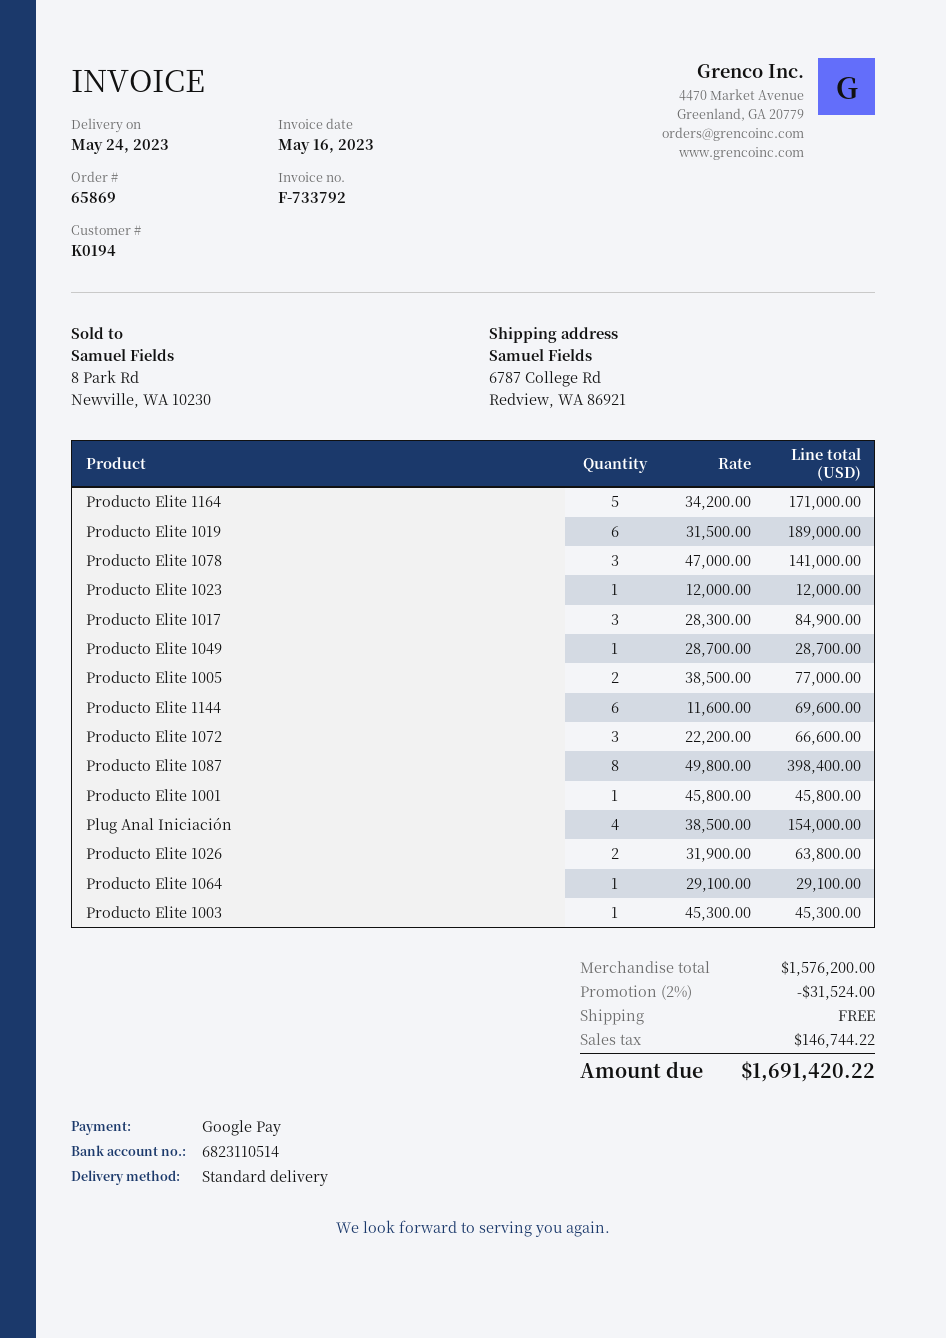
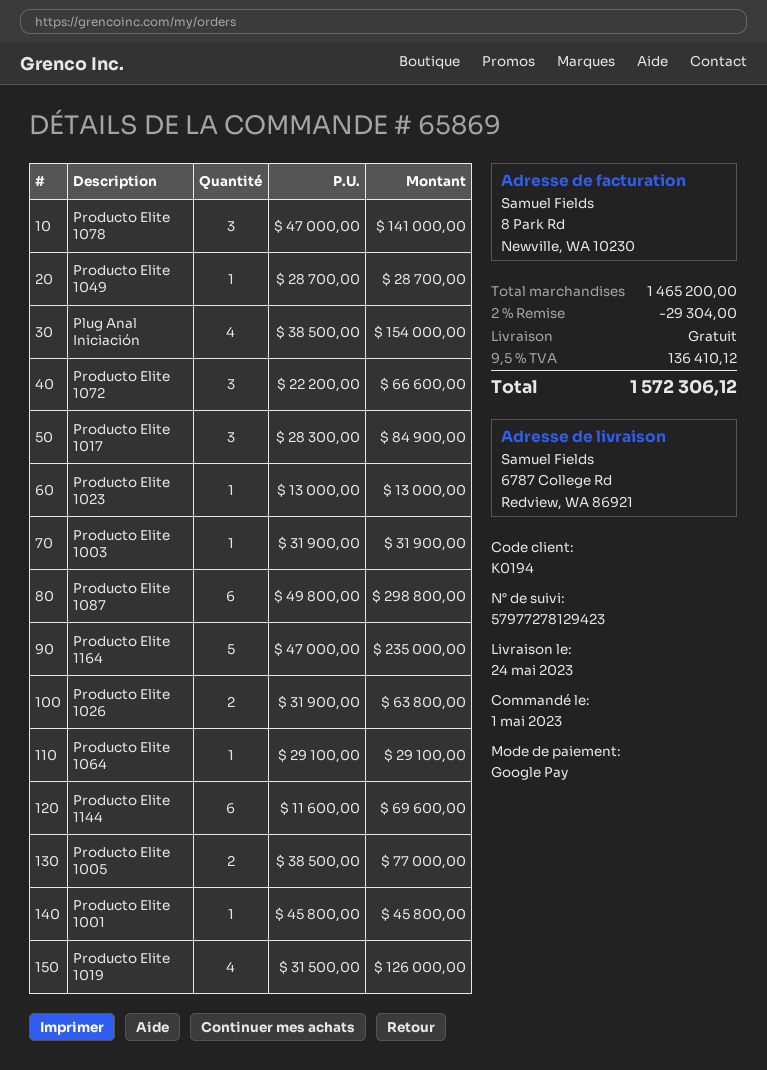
Producto Elite 1164: 5 x 34200.00 = 171000.00 -> 5 x 47000.00 = 235000.00
Producto Elite 1019: 6 x 31500.00 = 189000.00 -> 4 x 31500.00 = 126000.00
Producto Elite 1023: 1 x 12000.00 = 12000.00 -> 1 x 13000.00 = 13000.00
Producto Elite 1087: 8 x 49800.00 = 398400.00 -> 6 x 49800.00 = 298800.00
Producto Elite 1003: 1 x 45300.00 = 45300.00 -> 1 x 31900.00 = 31900.00
subtotal: 1576200.00 -> 1465200.00
discount: 2% = 31524.00 -> 2% = 29304.00
tax: 146744.22 -> 136410.12
total: 1691420.22 -> 1572306.12

